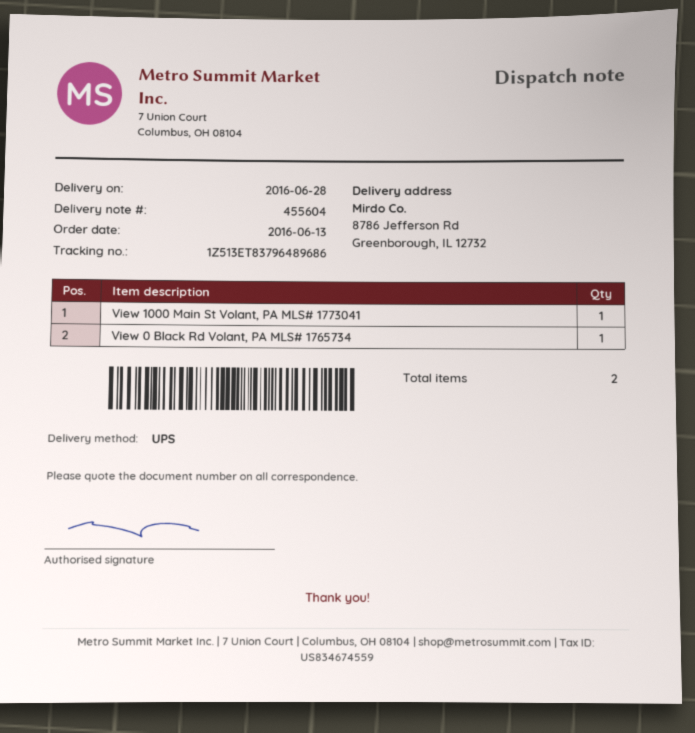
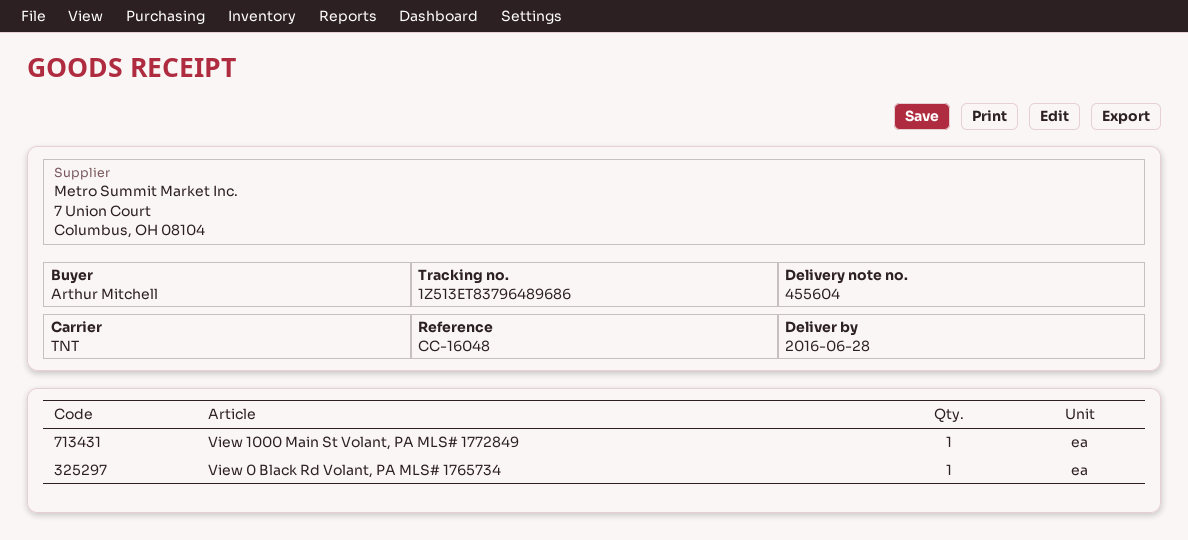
shipping method: UPS -> TNT
View 1000 Main St Volant, PA MLS# 1773041: 1 -> none
View 1000 Main St Volant, PA MLS# 1772849: none -> 1

